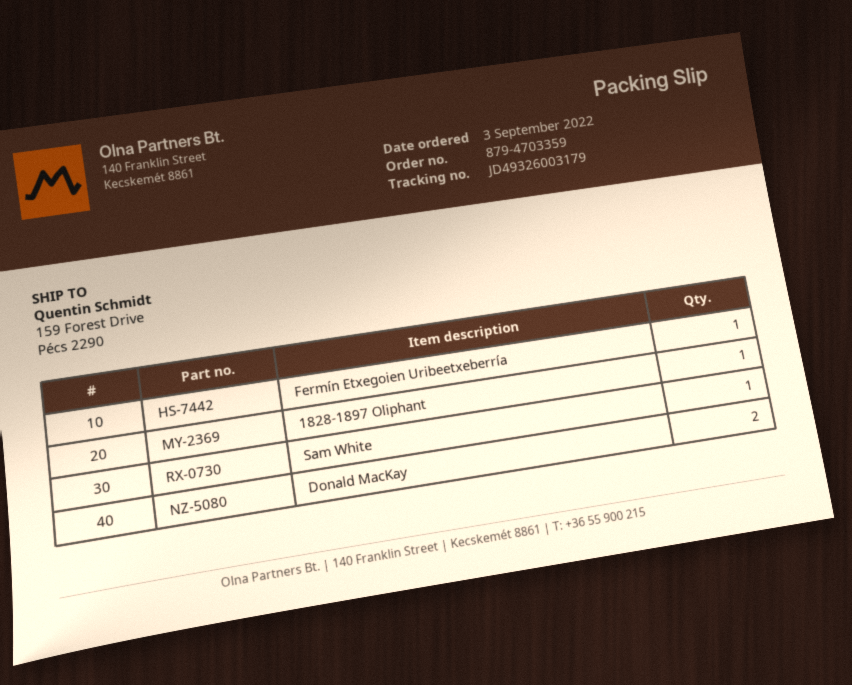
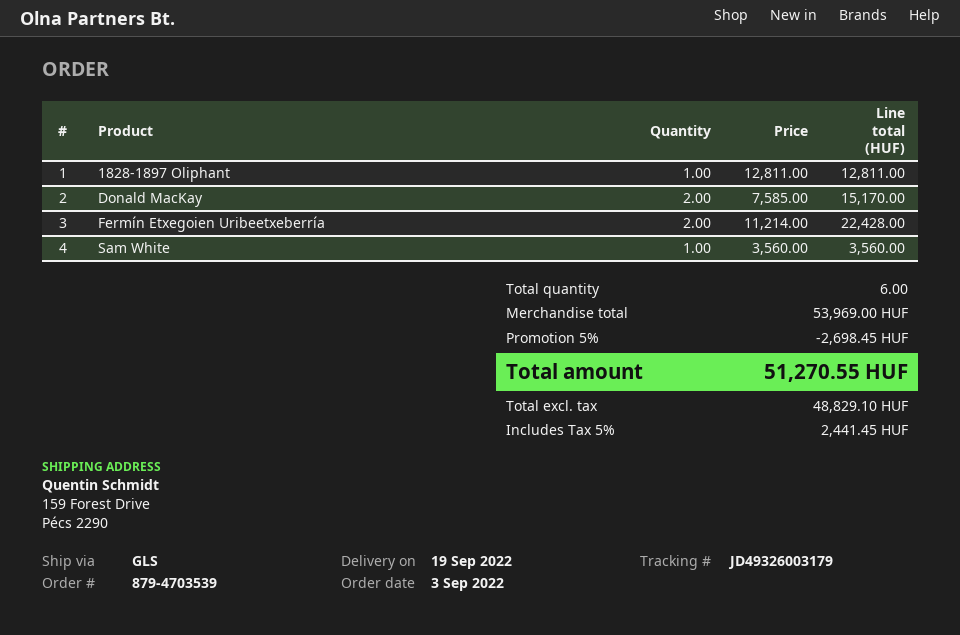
order number: 879-4703359 -> 879-4703539
Fermín Etxegoien Uribeetxeberría: 1 -> 2

